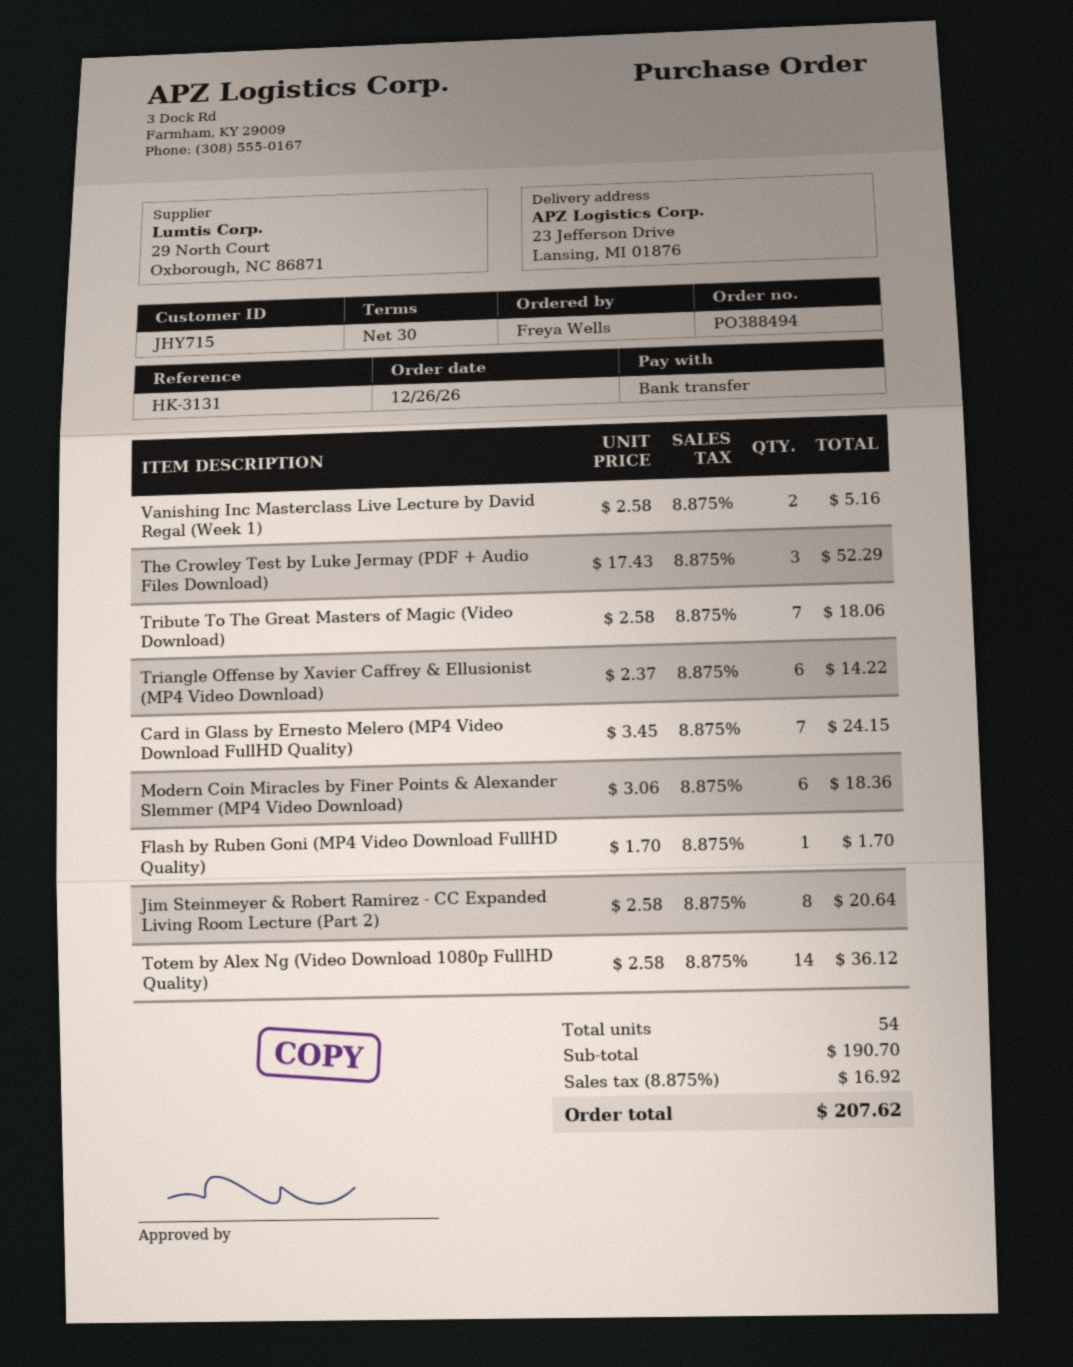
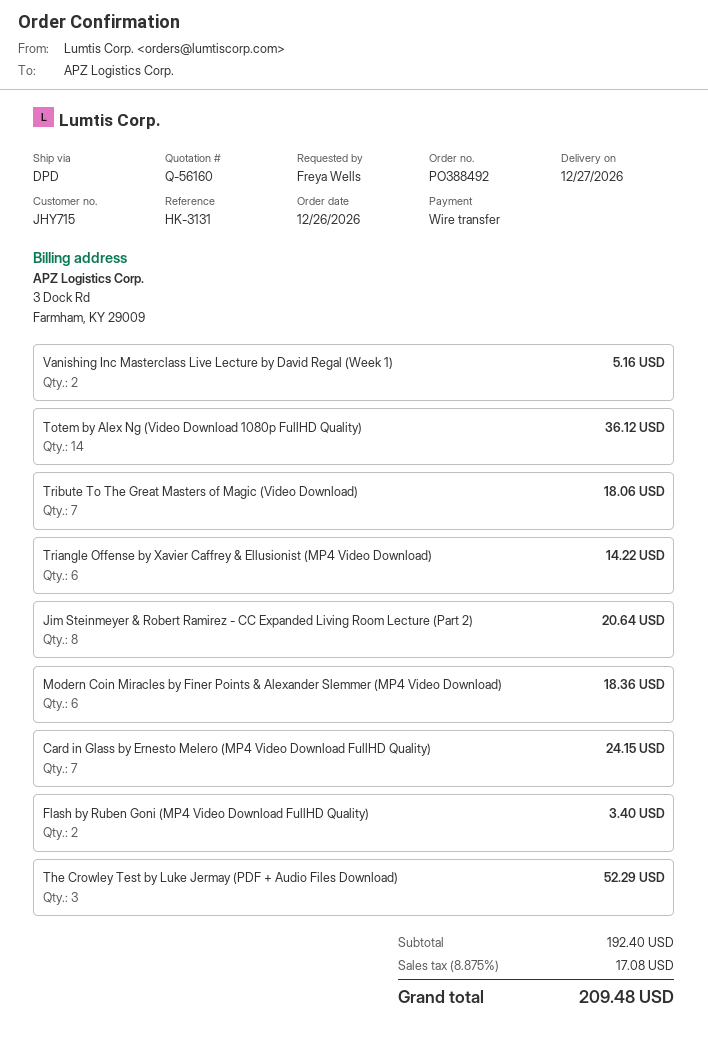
order number: PO388494 -> PO388492
Flash by Ruben Goni (MP4 Video Download FullHD Quality): 1 for 1.70 -> 2 for 3.40
subtotal: 190.70 -> 192.40
tax: 8.875% = 16.92 -> 8.875% = 17.08
total: 207.62 -> 209.48

